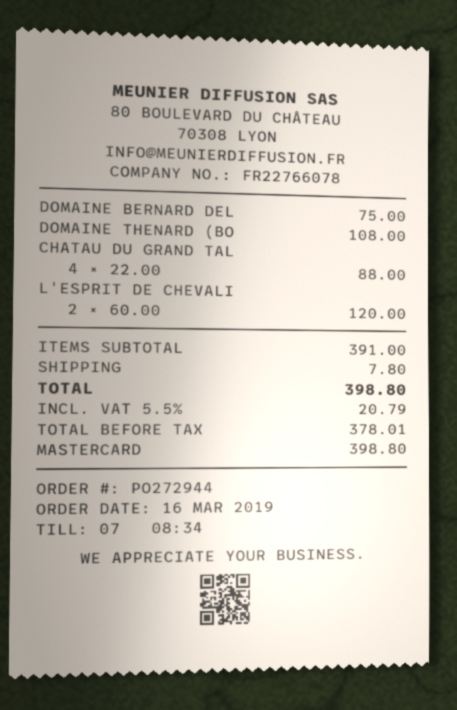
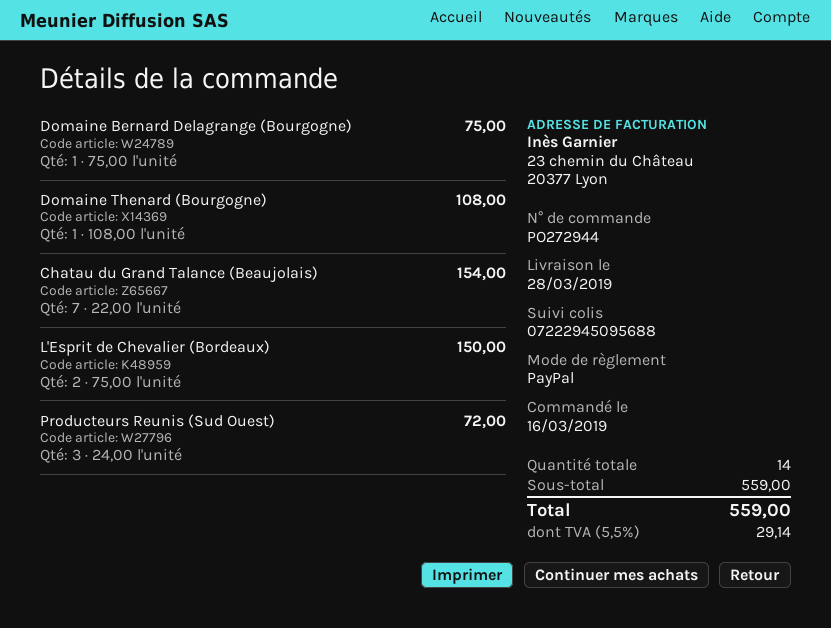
payment method: Mastercard -> PayPal
CHATAU DU GRAND TAL: 4 x 22.00 = 88.00 -> 7 x 22.00 = 154.00
L'ESPRIT DE CHEVALI: 2 x 60.00 = 120.00 -> 2 x 75.00 = 150.00
Producteurs Reunis (Sud Ouest): none -> 3 x 24.00 = 72.00
subtotal: 391.00 -> 559.00
shipping: 7.80 -> none
tax: 5.5% = 20.79 -> 5.5% = 29.14
total: 398.80 -> 559.00

